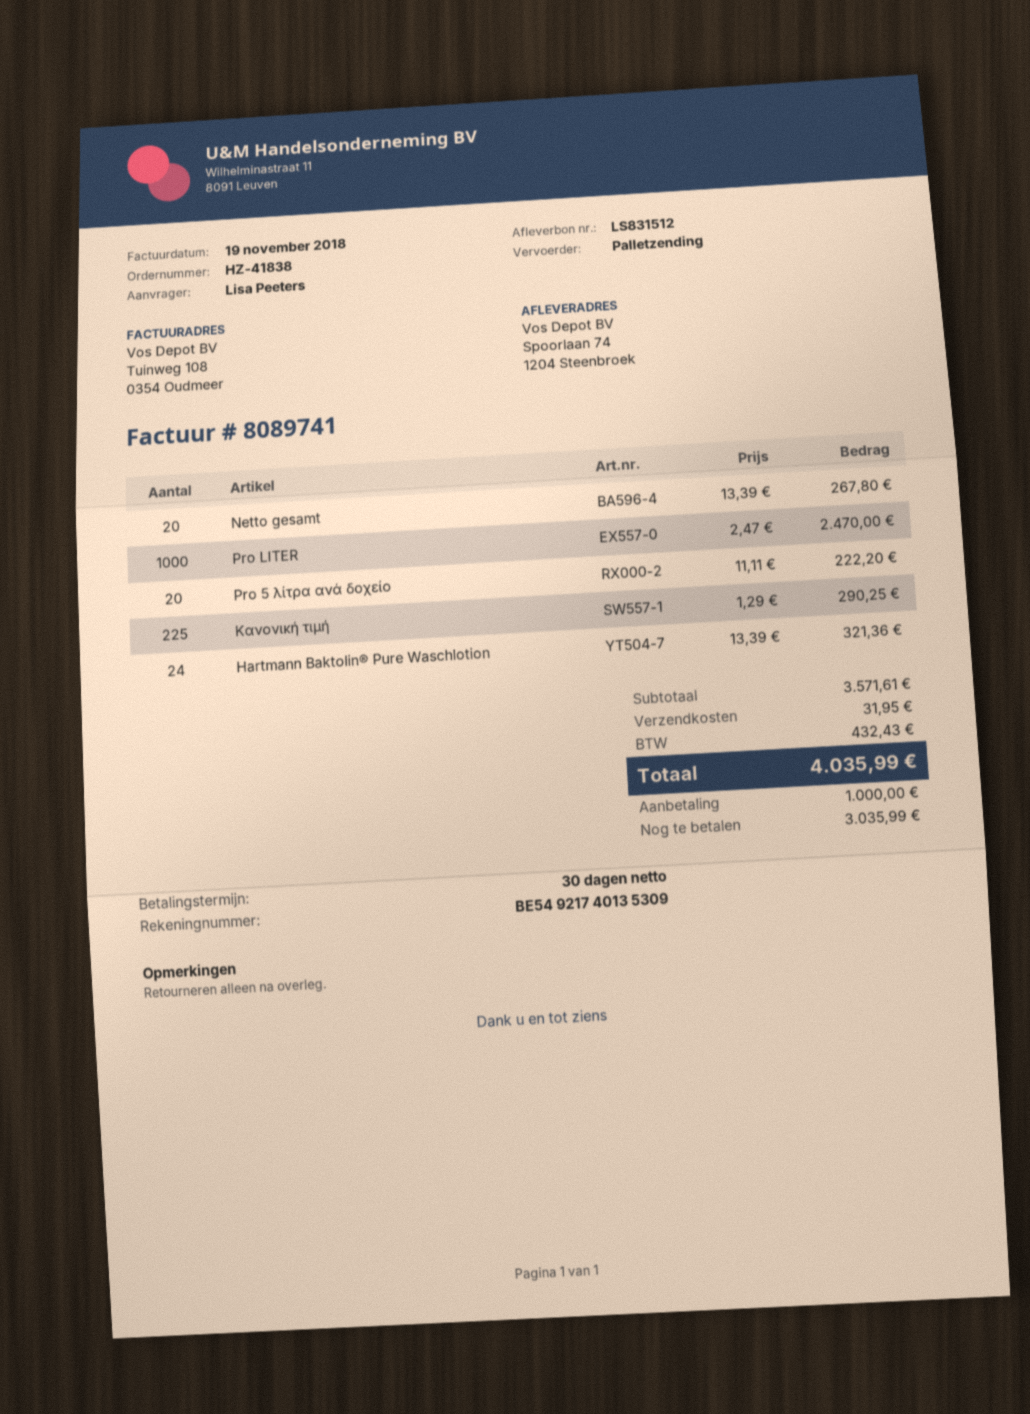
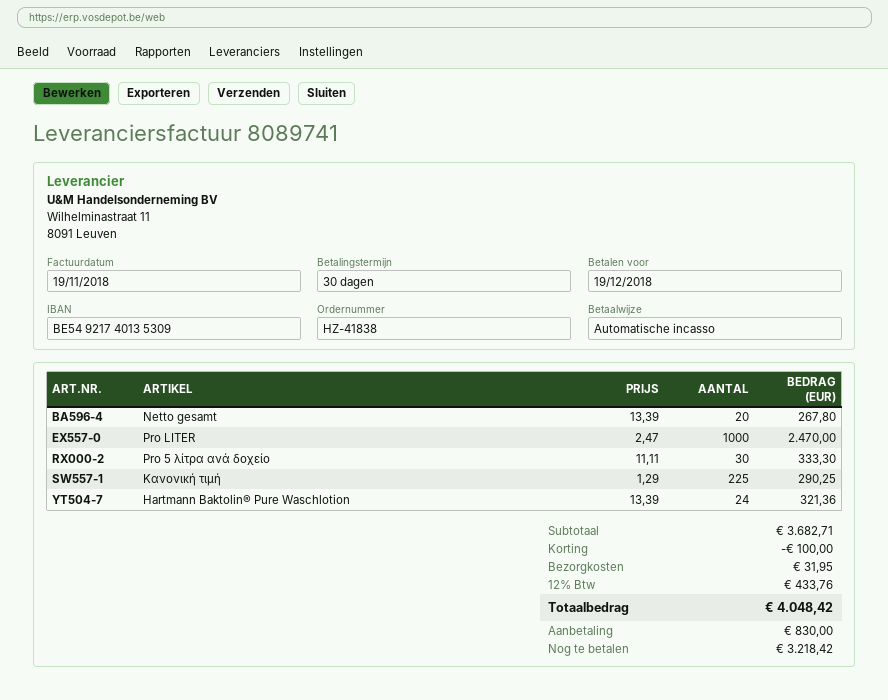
Pro 5 λίτρα ανά δοχείο: 20 x 11.11 = 222.20 -> 30 x 11.11 = 333.30
subtotal: 3571.61 -> 3682.71
discount: none -> 100.00
tax: 432.43 -> 433.76
total: 4035.99 -> 4048.42
deposit: 1000.00 -> 830.00
balance: 3035.99 -> 3218.42

